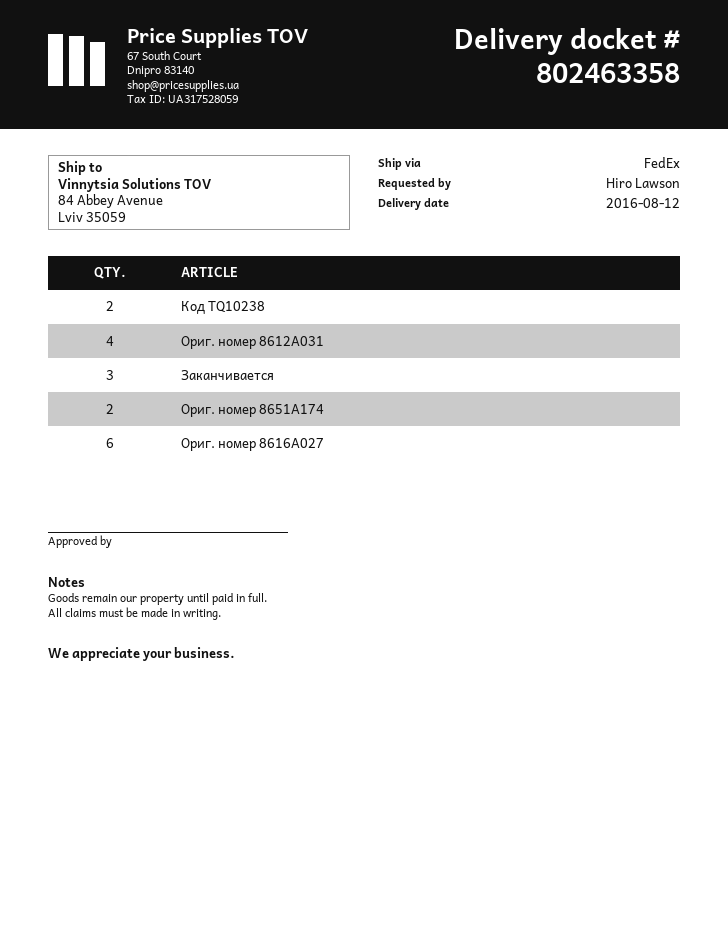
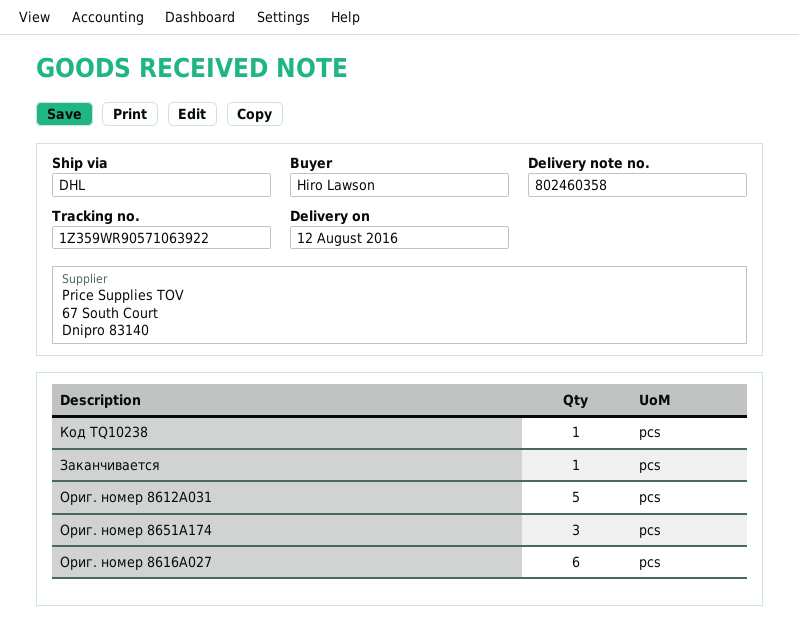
delivery note number: 802463358 -> 802460358
shipping method: FedEx -> DHL
Код TQ10238: 2 -> 1
Ориг. номер 8612A031: 4 -> 5
Заканчивается: 3 -> 1
Ориг. номер 8651A174: 2 -> 3

